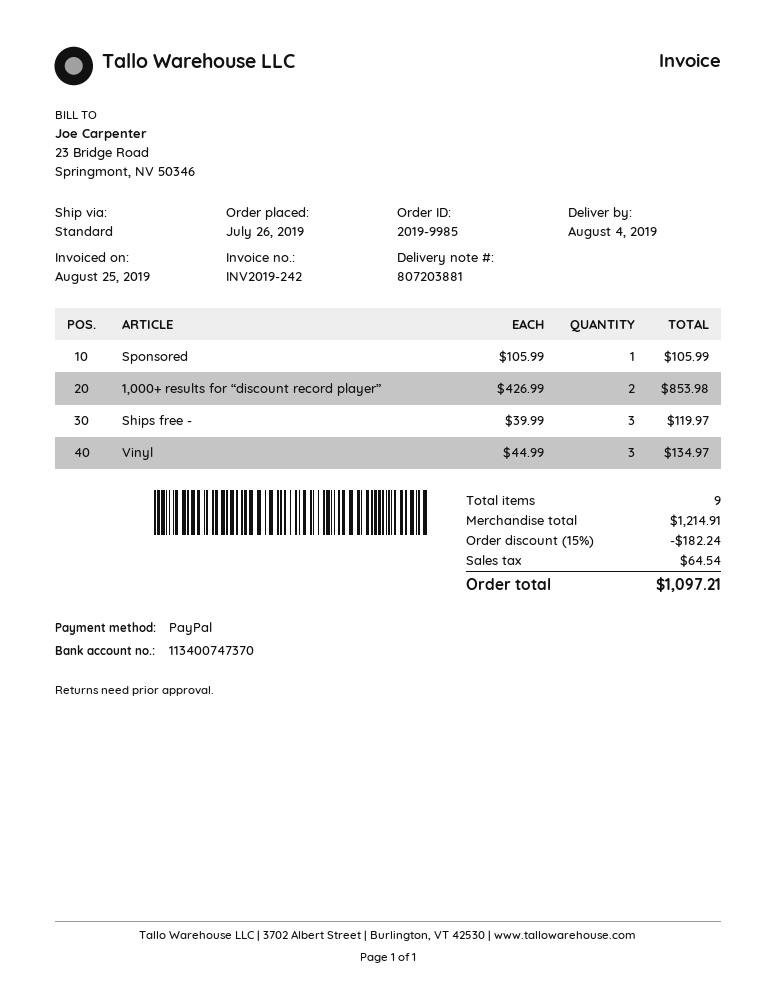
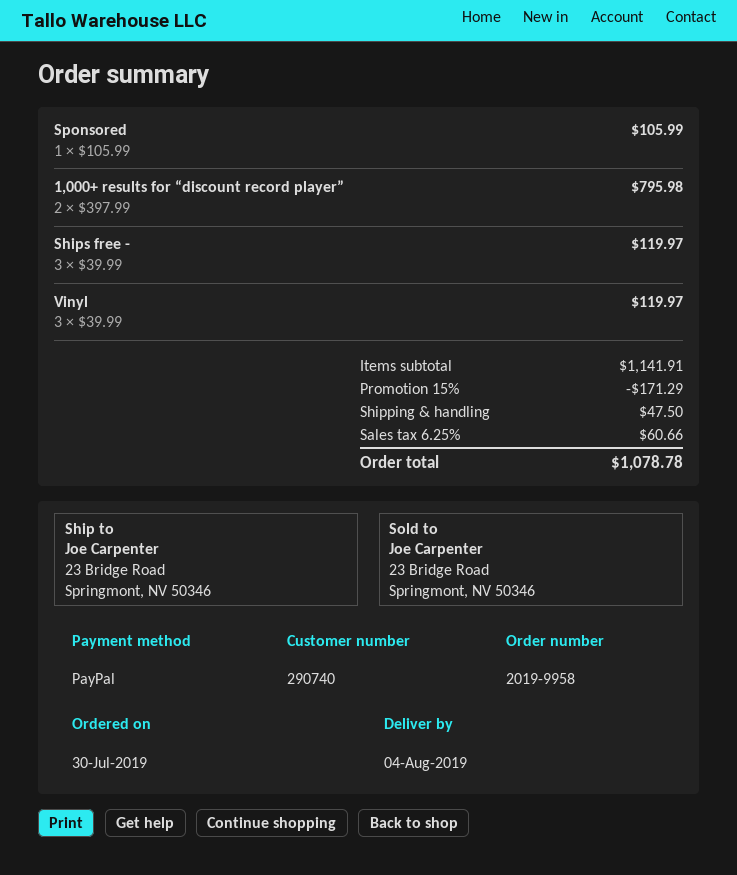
order number: 2019-9985 -> 2019-9958
order date: 2019-07-26 -> 2019-07-30
1,000+ results for “discount record player”: 2 x 426.99 = 853.98 -> 2 x 397.99 = 795.98
Vinyl: 3 x 44.99 = 134.97 -> 3 x 39.99 = 119.97
subtotal: 1214.91 -> 1141.91
discount: 15% = 182.24 -> 15% = 171.29
shipping: none -> 47.50
tax: 64.54 -> 60.66
total: 1097.21 -> 1078.78

